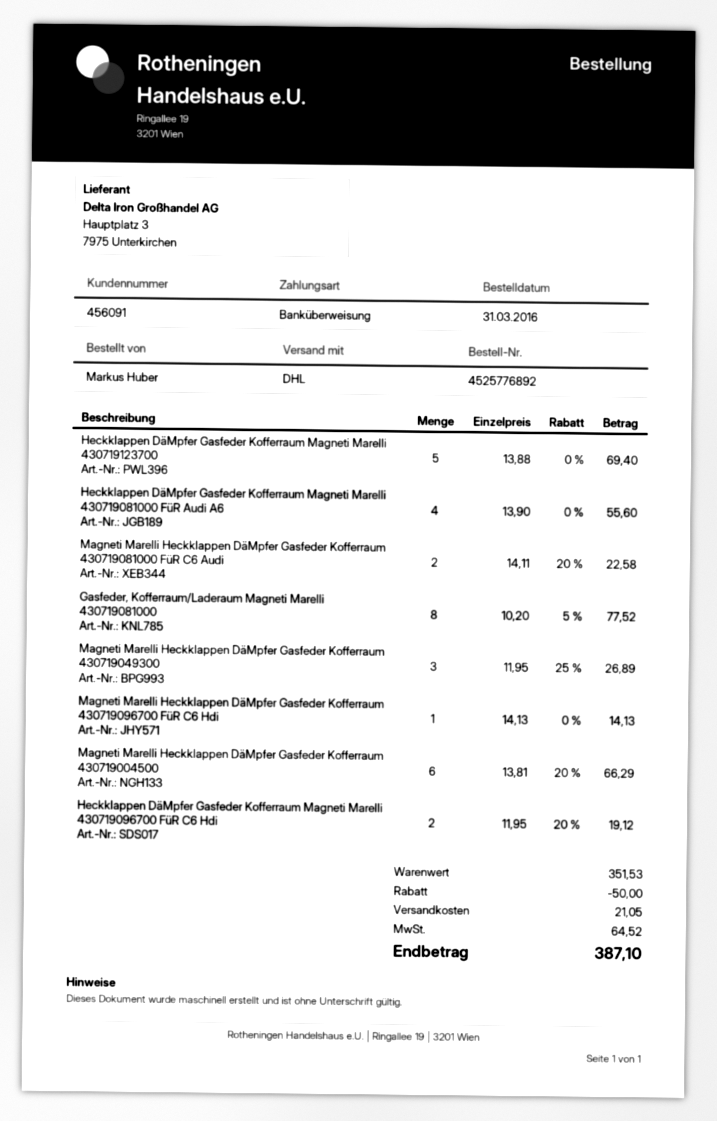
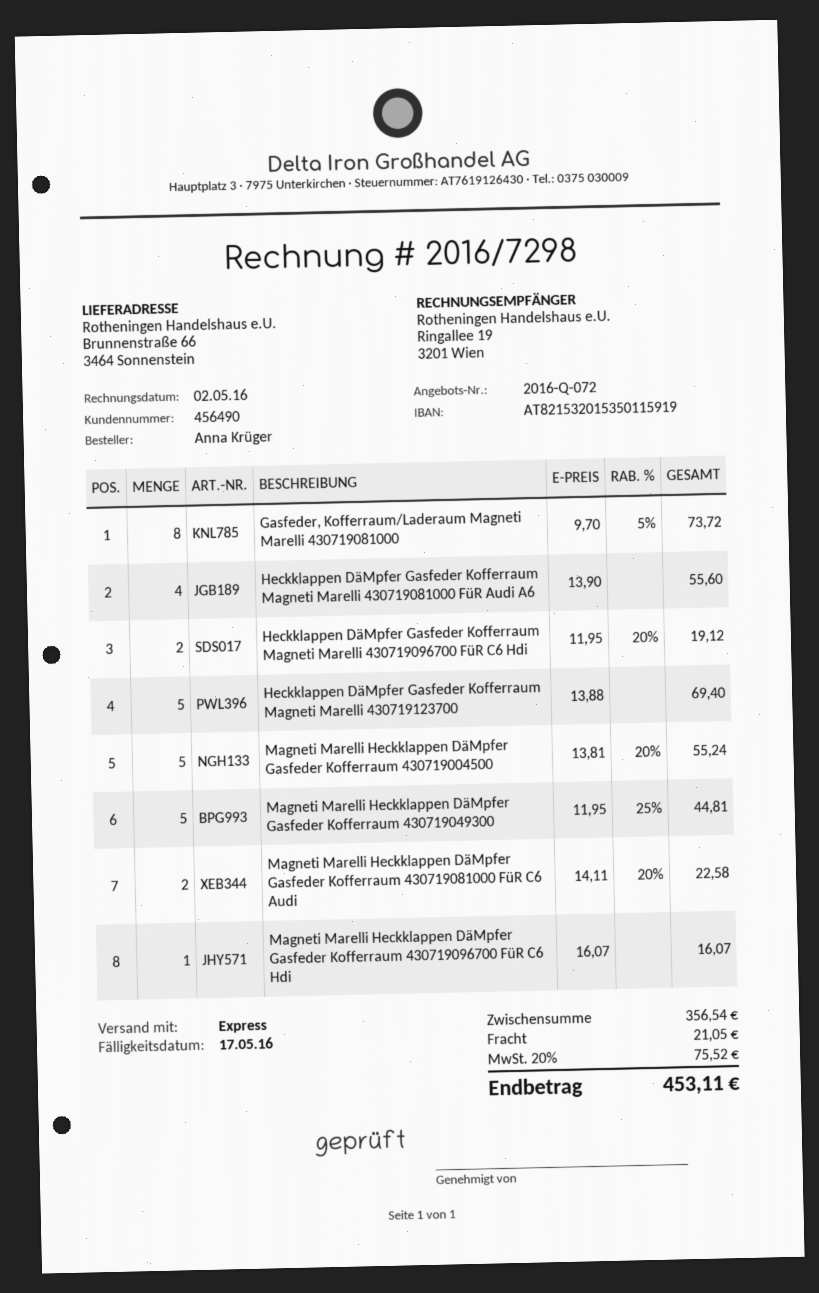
customer number: 456091 -> 456490
ordered by: Markus Huber -> Anna Krüger
shipping method: DHL -> express
Gasfeder, Kofferraum/Laderaum Magneti Marelli 430719081000: 8 x 10.20 - 5% = 77.52 -> 8 x 9.70 - 5% = 73.72
Magneti Marelli Heckklappen DäMpfer Gasfeder Kofferraum 430719049300: 3 x 11.95 - 25% = 26.89 -> 5 x 11.95 - 25% = 44.81
Magneti Marelli Heckklappen DäMpfer Gasfeder Kofferraum 430719096700 FüR C6 Hdi: 1 x 14.13 = 14.13 -> 1 x 16.07 = 16.07
Magneti Marelli Heckklappen DäMpfer Gasfeder Kofferraum 430719004500: 6 x 13.81 - 20% = 66.29 -> 5 x 13.81 - 20% = 55.24
subtotal: 351.53 -> 356.54
discount: 50.00 -> none
tax: 64.52 -> 75.52
total: 387.10 -> 453.11

